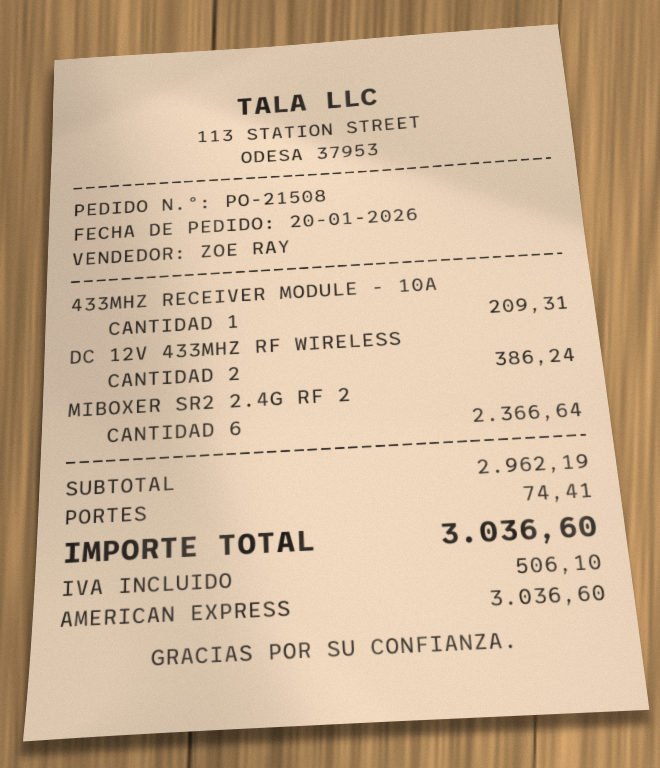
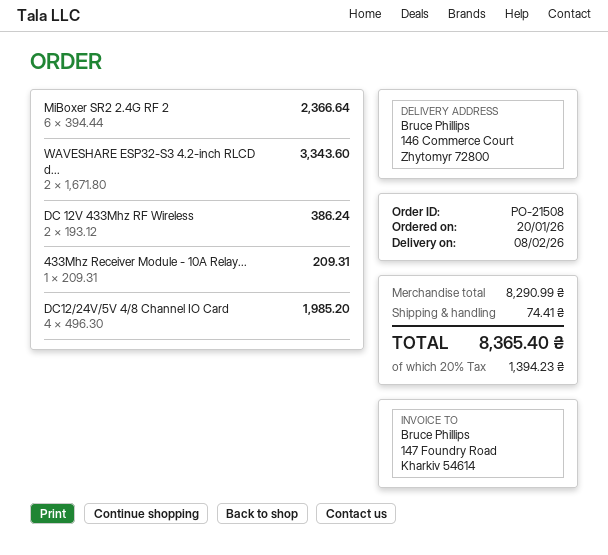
WAVESHARE ESP32-S3 4.2-inch RLCD d...: none -> 2 for 3343.60
DC12/24V/5V 4/8 Channel IO Card: none -> 4 for 1985.20
subtotal: 2962.19 -> 8290.99
tax: 506.10 -> 1394.23
total: 3036.60 -> 8365.40

